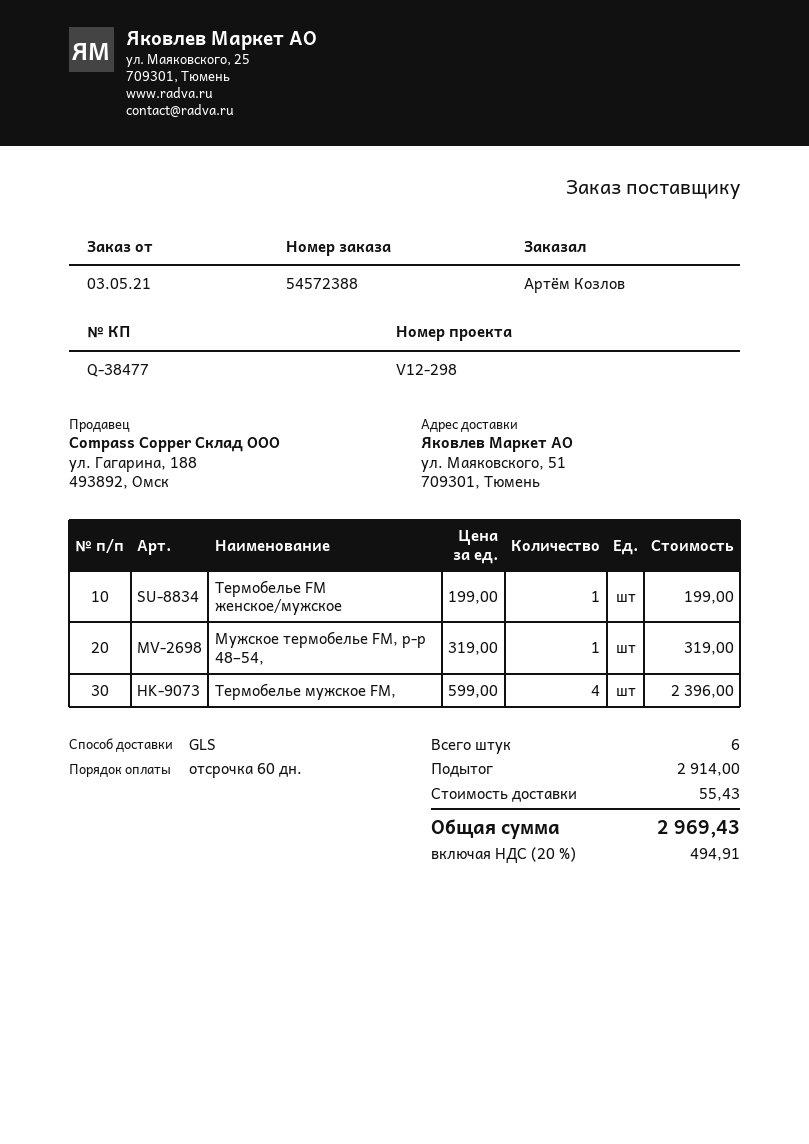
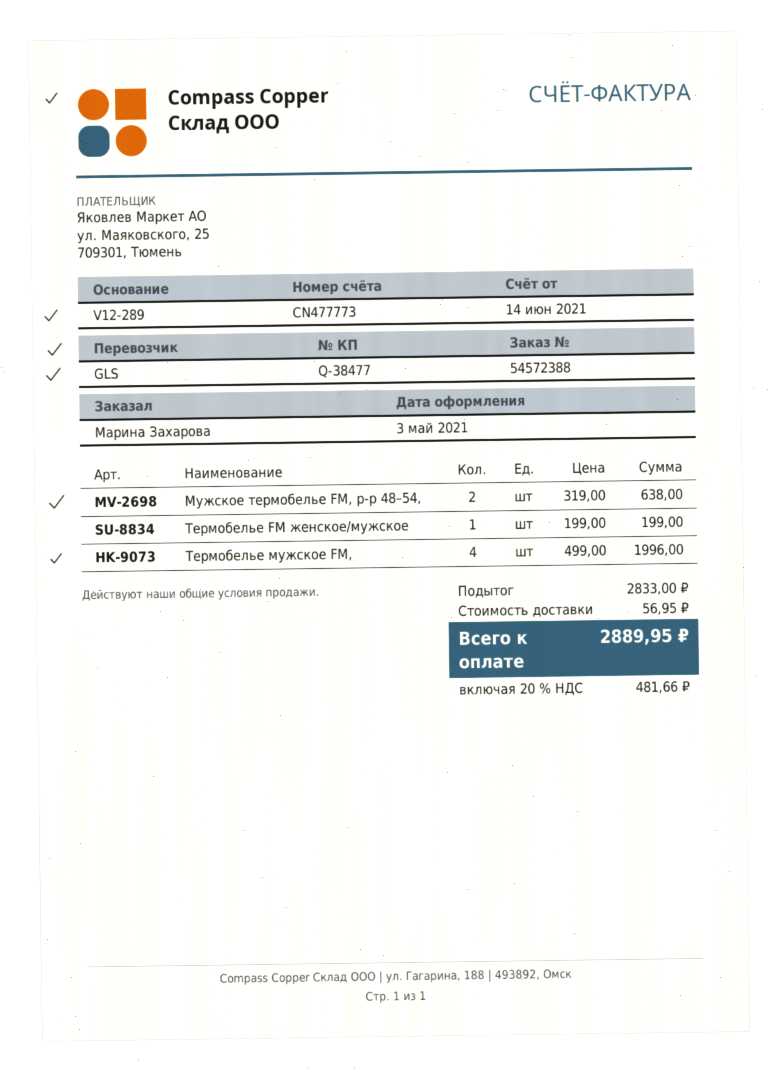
reference: V12-298 -> V12-289
ordered by: Артём Козлов -> Марина Захарова
Мужское термобелье FM, р-р 48–54,: 1 x 319.00 = 319.00 -> 2 x 319.00 = 638.00
Термобелье мужское FM,: 4 x 599.00 = 2396.00 -> 4 x 499.00 = 1996.00
subtotal: 2914.00 -> 2833.00
shipping: 55.43 -> 56.95
tax: 20% = 494.91 -> 20% = 481.66
total: 2969.43 -> 2889.95

